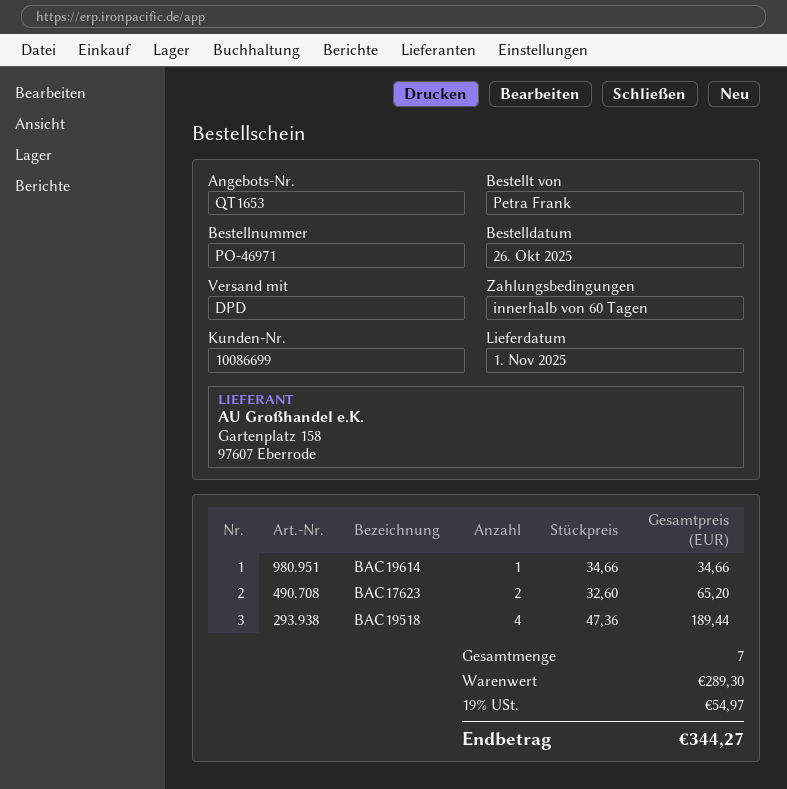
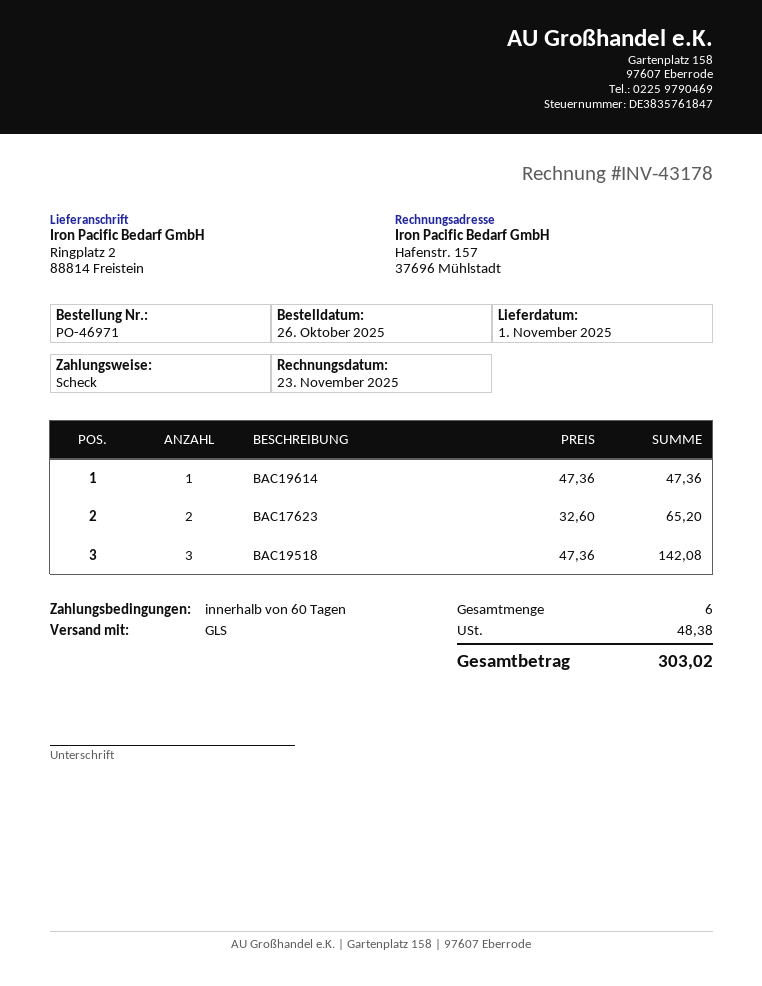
shipping method: DPD -> GLS
BAC19614: 1 x 34.66 = 34.66 -> 1 x 47.36 = 47.36
BAC19518: 4 x 47.36 = 189.44 -> 3 x 47.36 = 142.08
total quantity: 7 -> 6
tax: 54.97 -> 48.38
total: 344.27 -> 303.02

